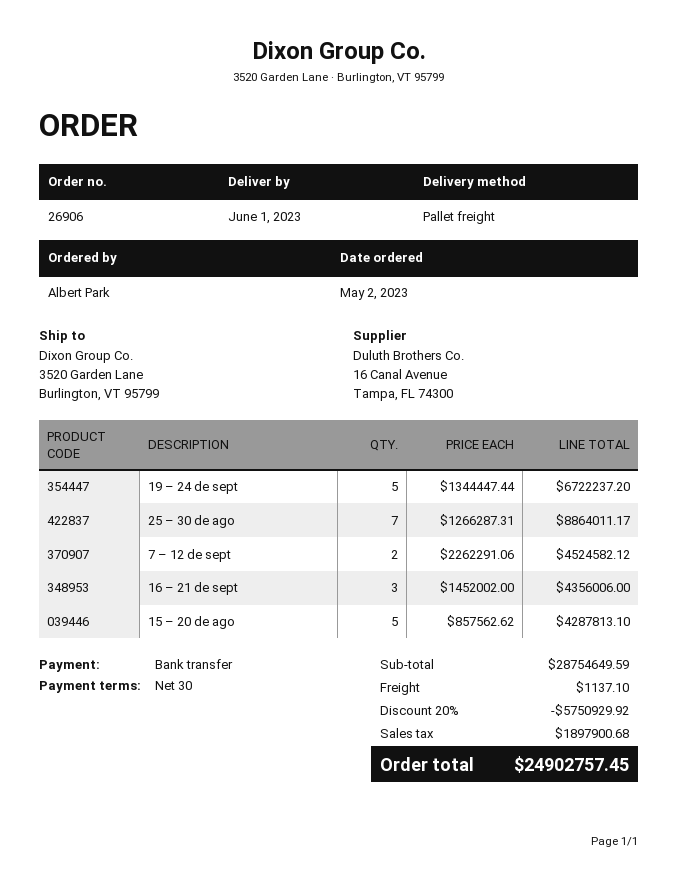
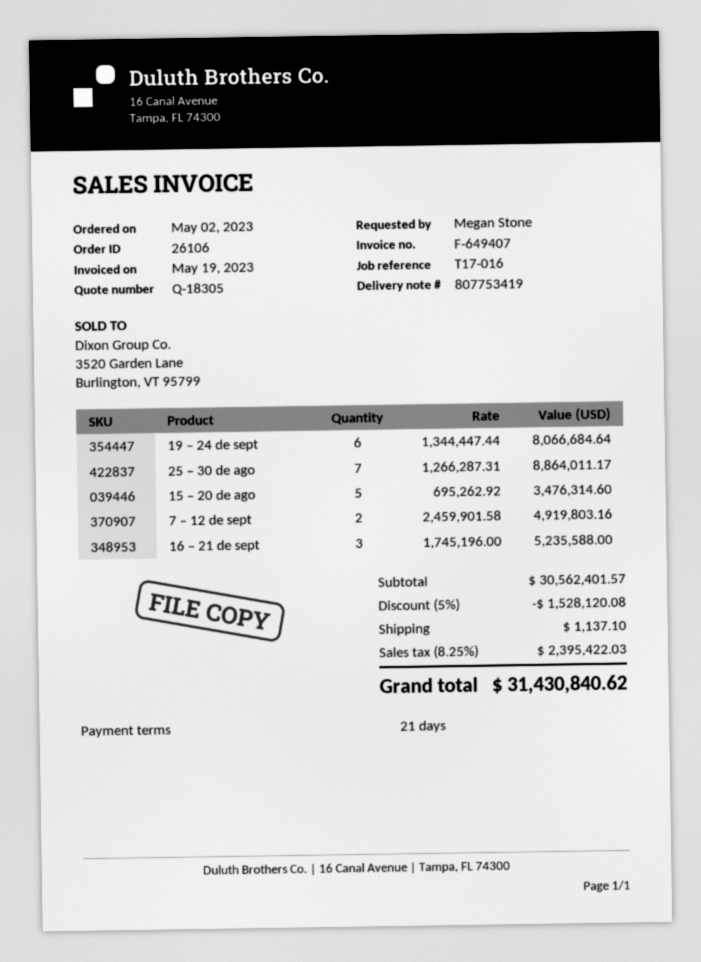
order number: 26906 -> 26106
payment terms: 30 days -> 21 days
ordered by: Albert Park -> Megan Stone
19 – 24 de sept: 5 x 1344447.44 = 6722237.20 -> 6 x 1344447.44 = 8066684.64
7 – 12 de sept: 2 x 2262291.06 = 4524582.12 -> 2 x 2459901.58 = 4919803.16
16 – 21 de sept: 3 x 1452002.00 = 4356006.00 -> 3 x 1745196.00 = 5235588.00
15 – 20 de ago: 5 x 857562.62 = 4287813.10 -> 5 x 695262.92 = 3476314.60
subtotal: 28754649.59 -> 30562401.57
discount: 20% = 5750929.92 -> 5% = 1528120.08
tax: 1897900.68 -> 2395422.03
total: 24902757.45 -> 31430840.62

